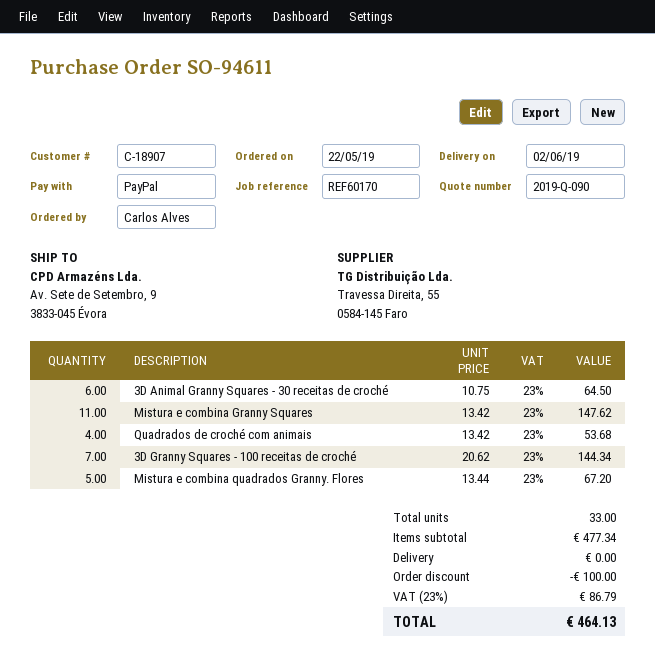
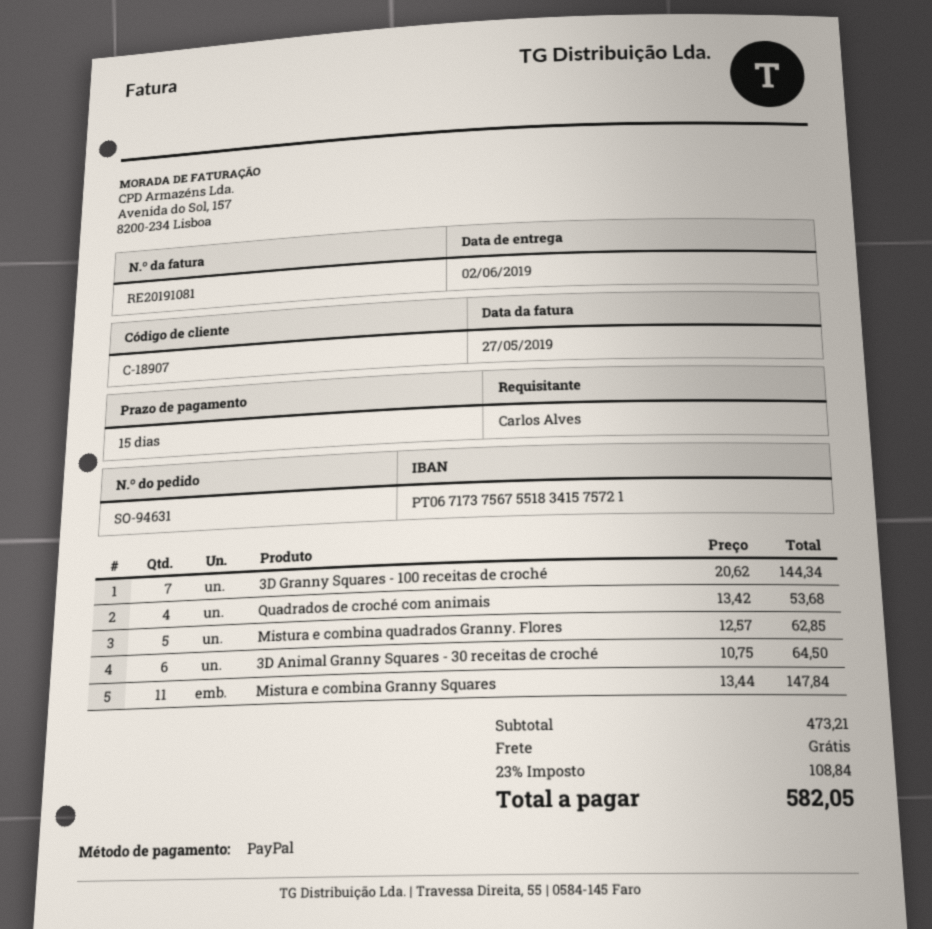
order number: SO-94611 -> SO-94631
Mistura e combina Granny Squares: 11 x 13.42 = 147.62 -> 11 x 13.44 = 147.84
Mistura e combina quadrados Granny. Flores: 5 x 13.44 = 67.20 -> 5 x 12.57 = 62.85
subtotal: 477.34 -> 473.21
discount: 100.00 -> none
tax: 23% = 86.79 -> 23% = 108.84
total: 464.13 -> 582.05

